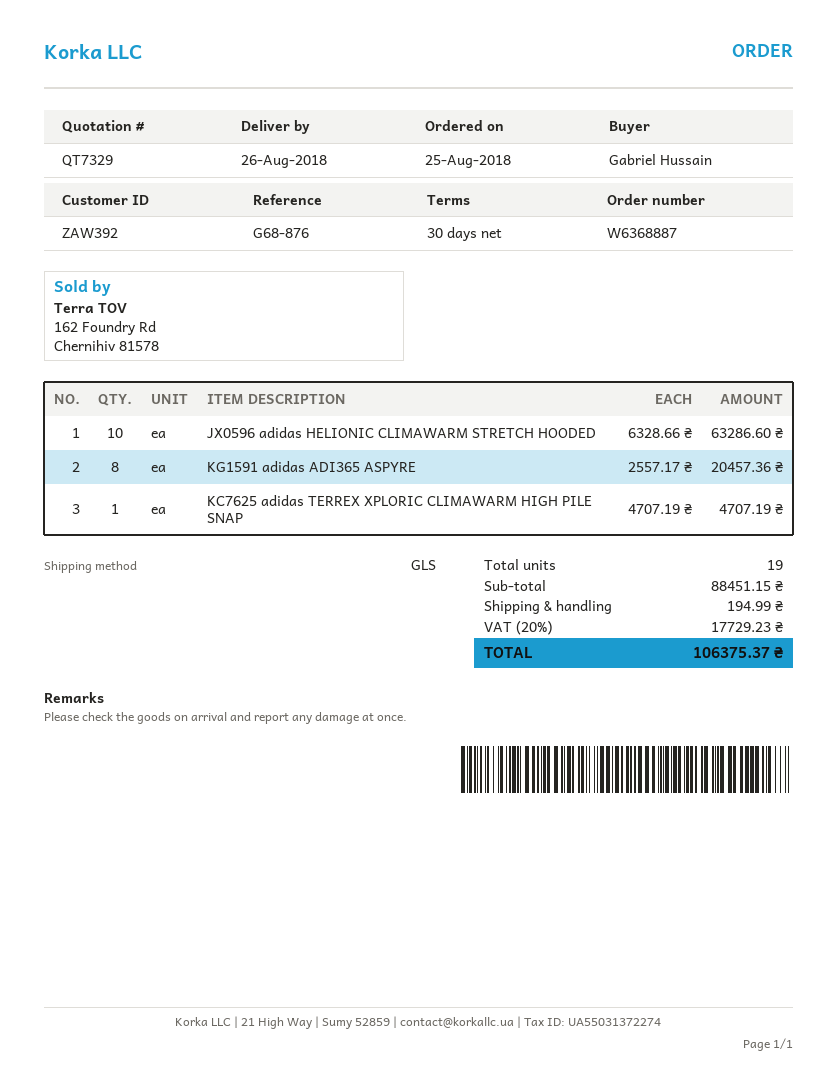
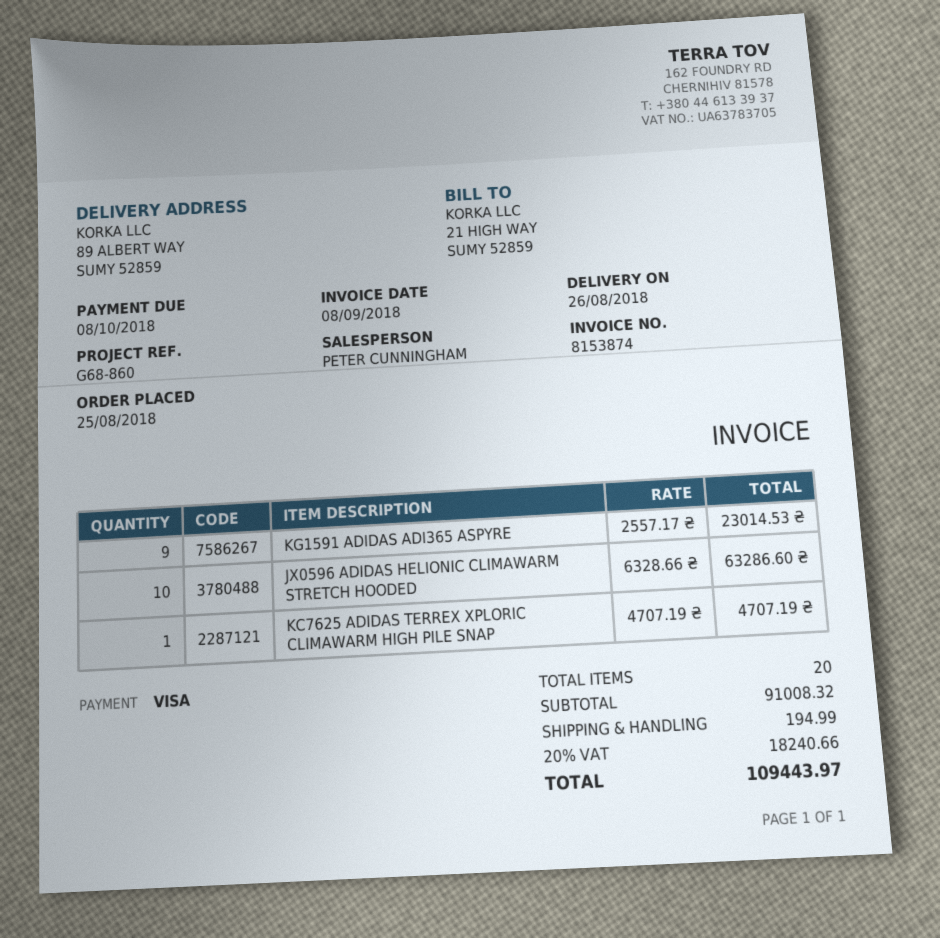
reference: G68-876 -> G68-860
KG1591 adidas ADI365 ASPYRE: 8 x 2557.17 = 20457.36 -> 9 x 2557.17 = 23014.53
total quantity: 19 -> 20
subtotal: 88451.15 -> 91008.32
tax: 20% = 17729.23 -> 20% = 18240.66
total: 106375.37 -> 109443.97

